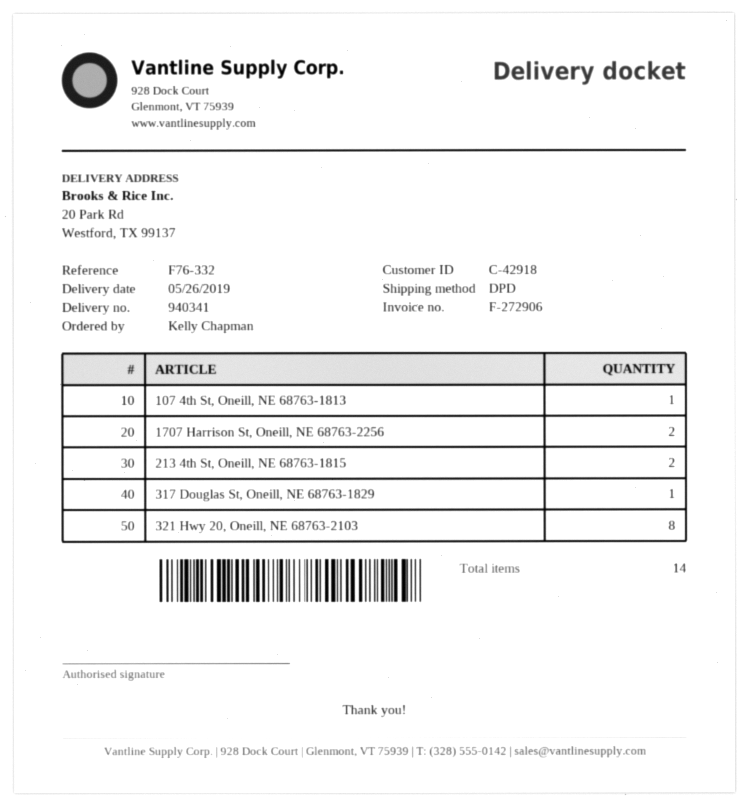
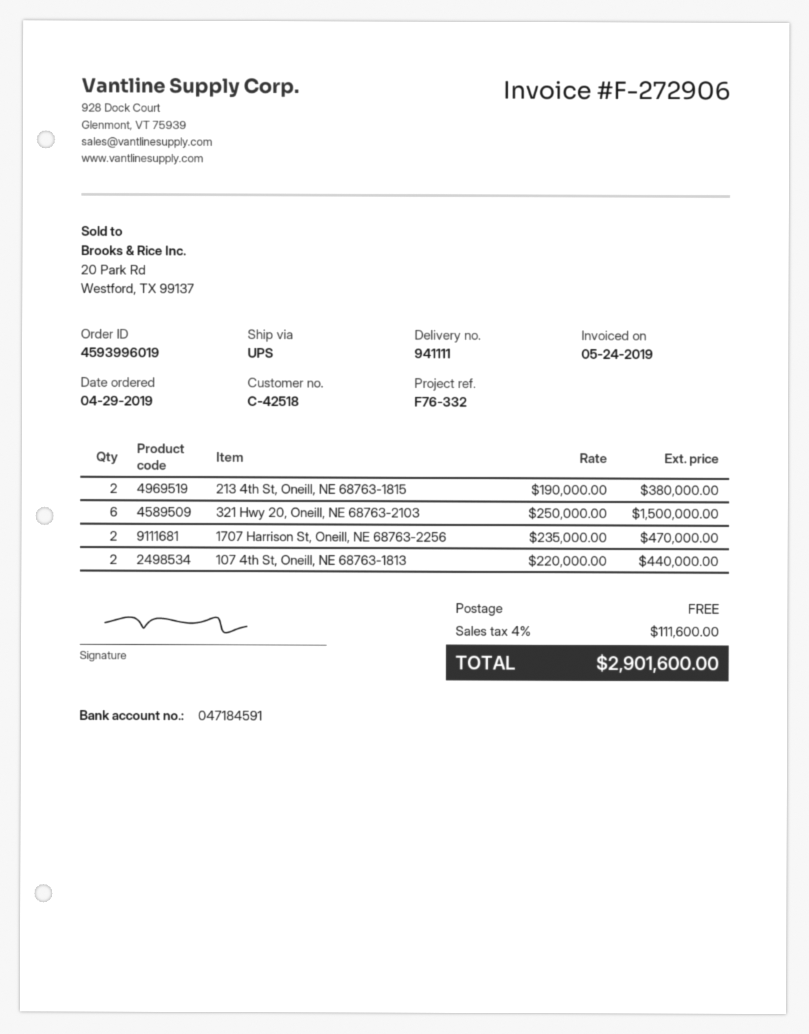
delivery note number: 940341 -> 941111
customer number: C-42918 -> C-42518
shipping method: DPD -> UPS
107 4th St, Oneill, NE 68763-1813: 1 -> 2
317 Douglas St, Oneill, NE 68763-1829: 1 -> none
321 Hwy 20, Oneill, NE 68763-2103: 8 -> 6

